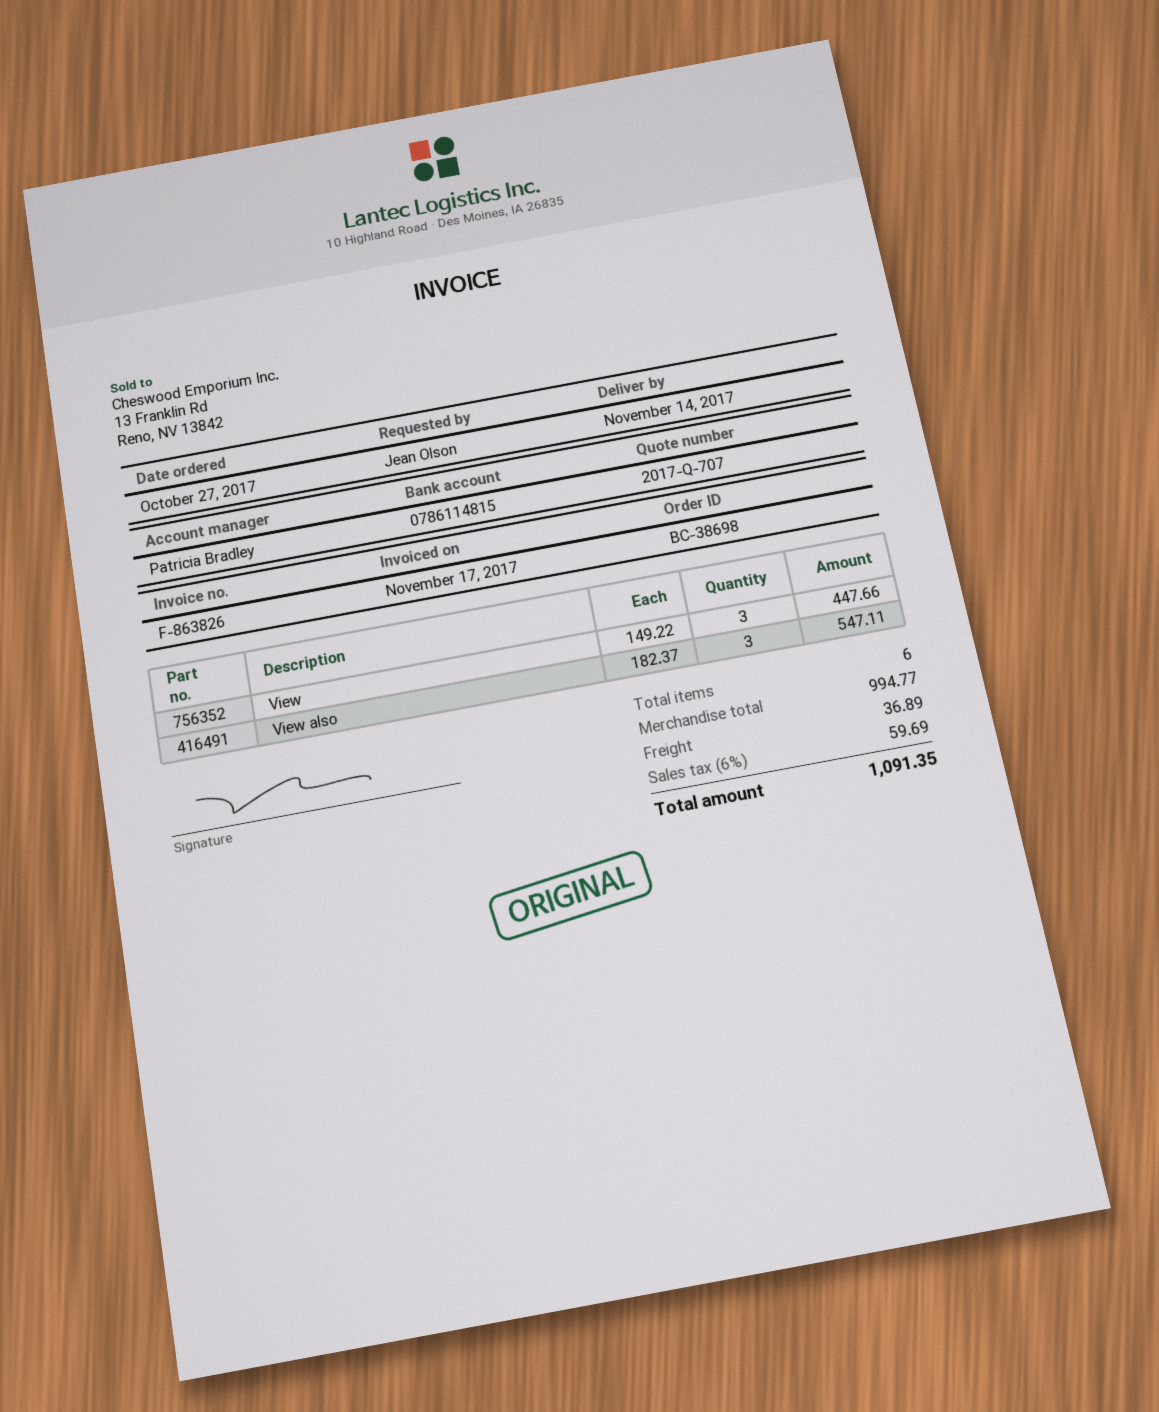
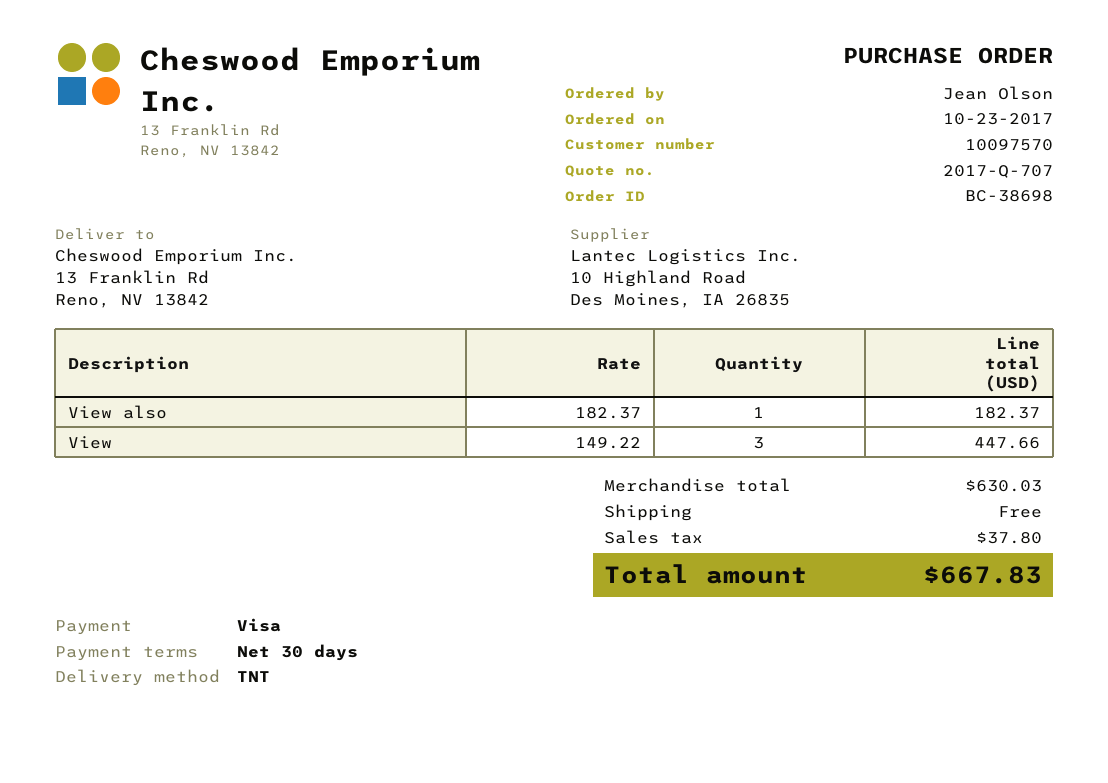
order date: 2017-10-27 -> 2017-10-23
View also: 3 x 182.37 = 547.11 -> 1 x 182.37 = 182.37
subtotal: 994.77 -> 630.03
shipping: 36.89 -> 0.00
tax: 59.69 -> 37.80
total: 1091.35 -> 667.83

